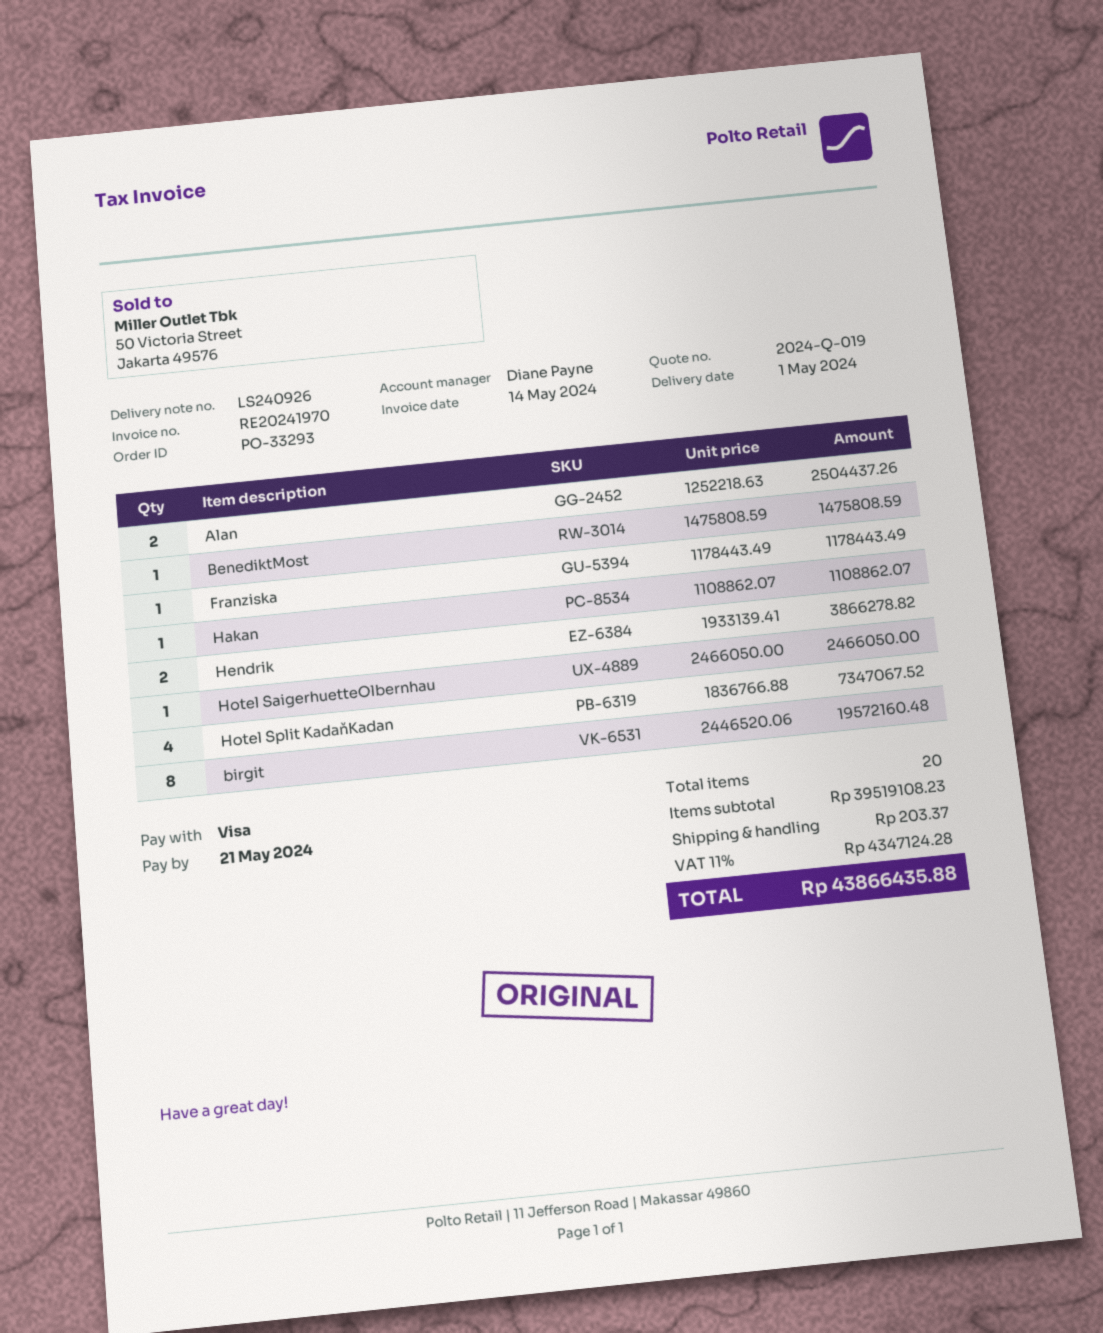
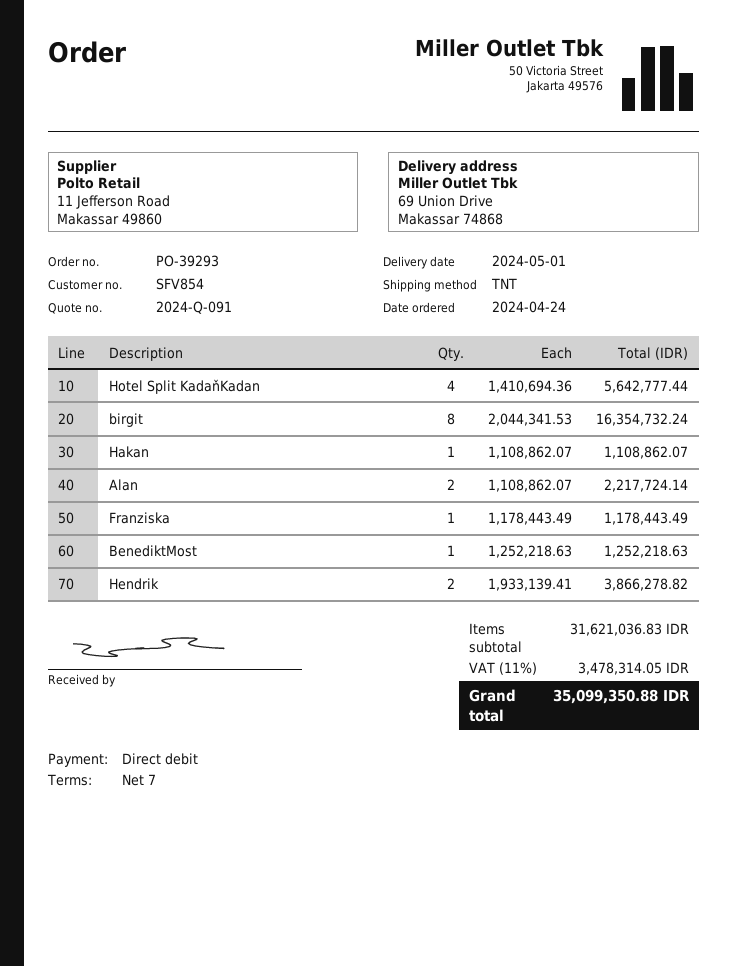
quote number: 2024-Q-019 -> 2024-Q-091
order number: PO-33293 -> PO-39293
payment method: Visa -> direct debit
Alan: 2 x 1252218.63 = 2504437.26 -> 2 x 1108862.07 = 2217724.14
BenediktMost: 1 x 1475808.59 = 1475808.59 -> 1 x 1252218.63 = 1252218.63
Hotel SaigerhuetteOlbernhau: 1 x 2466050.00 = 2466050.00 -> none
Hotel Split KadaňKadan: 4 x 1836766.88 = 7347067.52 -> 4 x 1410694.36 = 5642777.44
birgit: 8 x 2446520.06 = 19572160.48 -> 8 x 2044341.53 = 16354732.24
subtotal: 39519108.23 -> 31621036.83
shipping: 203.37 -> none
tax: 11% = 4347124.28 -> 11% = 3478314.05
total: 43866435.88 -> 35099350.88

